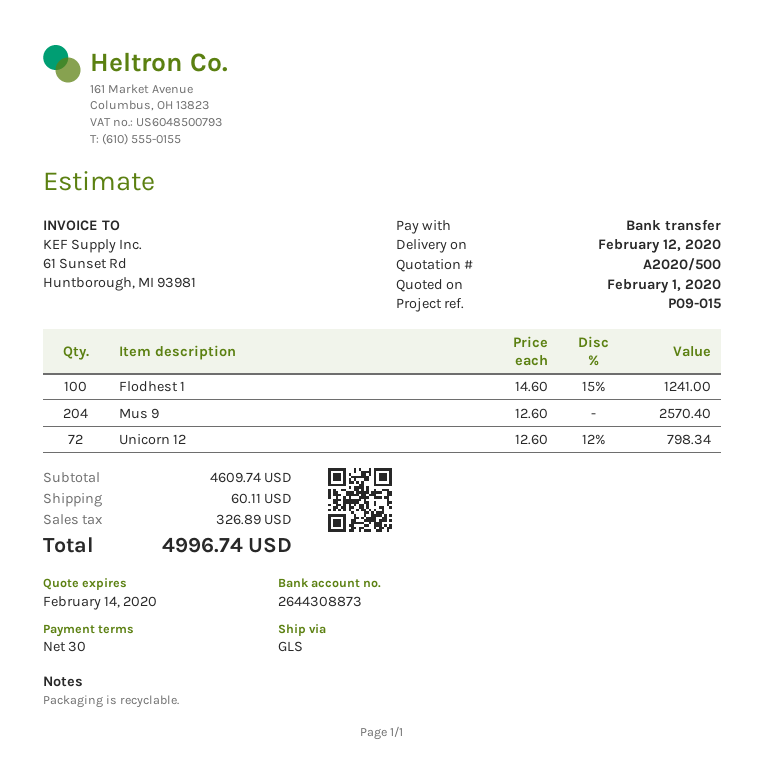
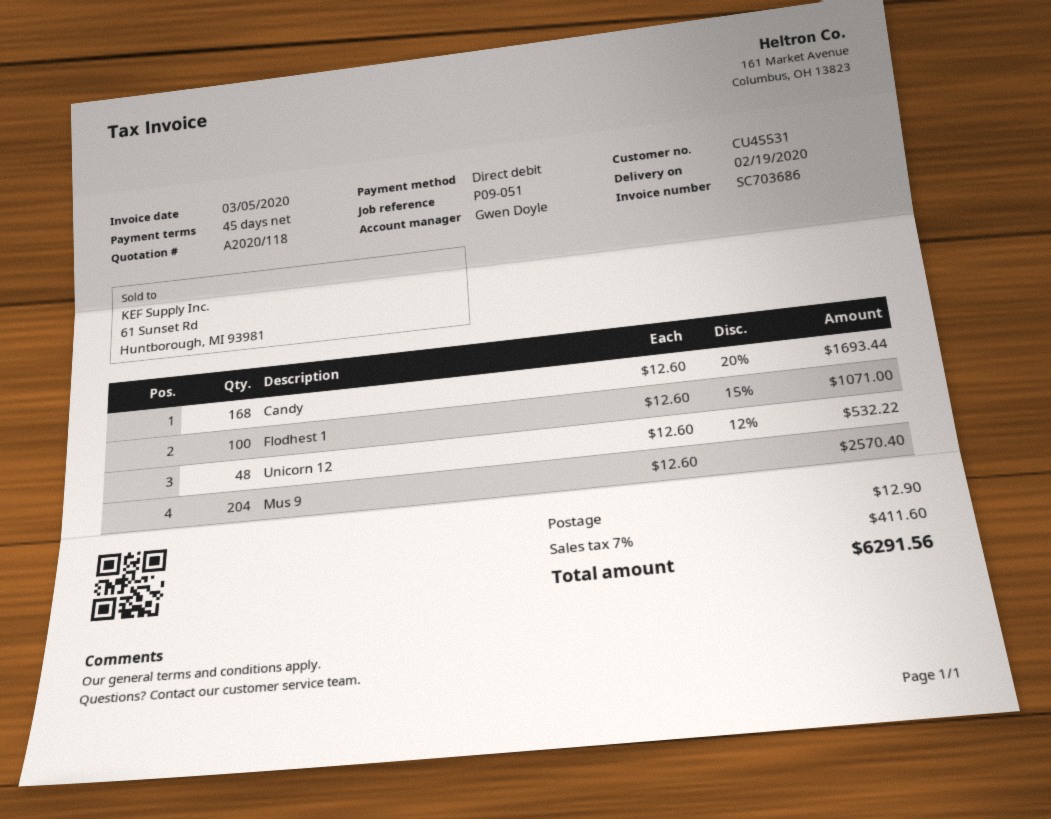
quote number: A2020/500 -> A2020/118
delivery date: 2020-02-12 -> 2020-02-19
payment terms: 30 days -> 45 days
reference: P09-015 -> P09-051
payment method: bank transfer -> direct debit
Flodhest 1: 100 x 14.60 - 15% = 1241.00 -> 100 x 12.60 - 15% = 1071.00
Unicorn 12: 72 x 12.60 - 12% = 798.34 -> 48 x 12.60 - 12% = 532.22
Candy: none -> 168 x 12.60 - 20% = 1693.44
shipping: 60.11 -> 12.90
tax: 326.89 -> 411.60
total: 4996.74 -> 6291.56

